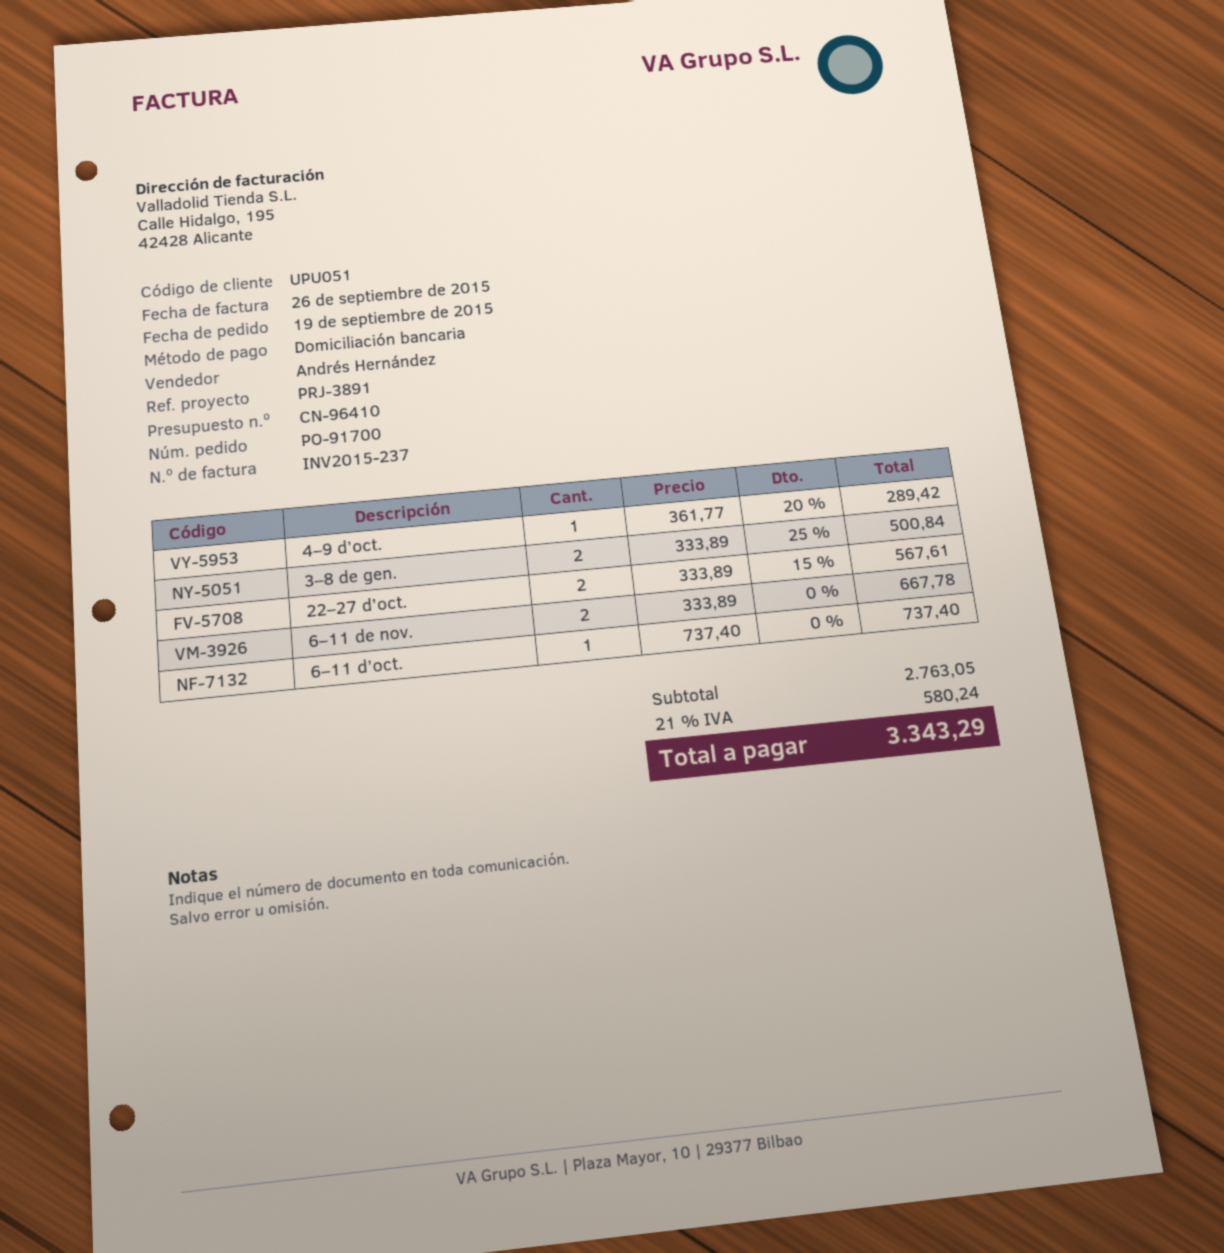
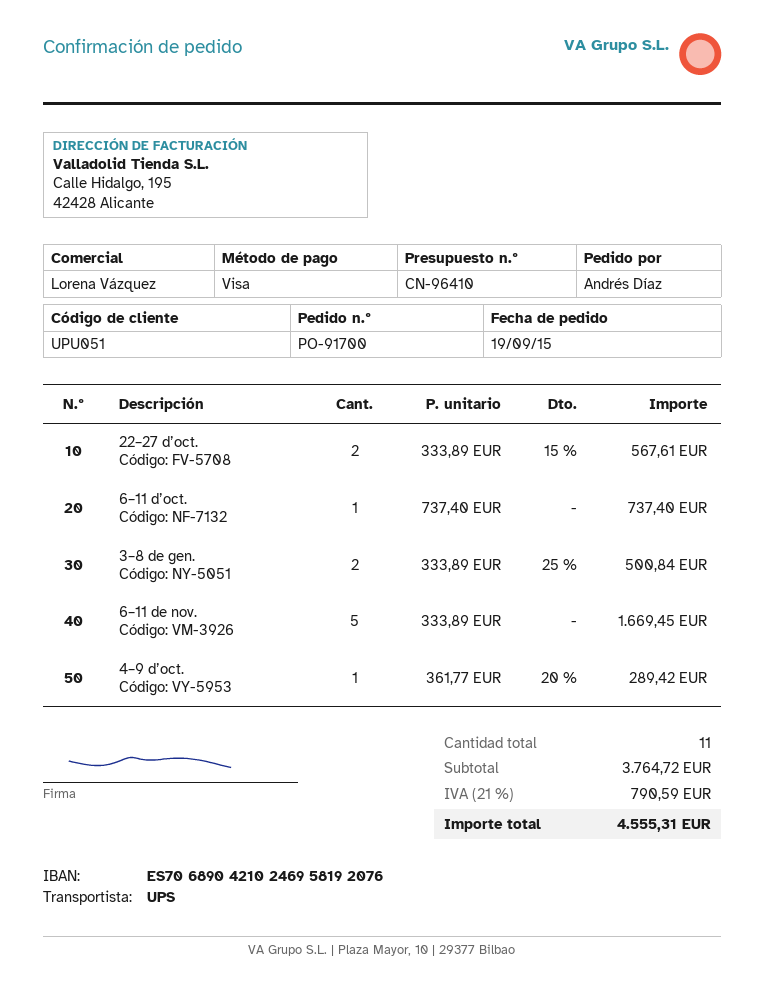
sales rep: Andrés Hernández -> Lorena Vázquez
payment method: direct debit -> Visa
6–11 de nov.: 2 x 333.89 = 667.78 -> 5 x 333.89 = 1669.45
subtotal: 2763.05 -> 3764.72
tax: 21% = 580.24 -> 21% = 790.59
total: 3343.29 -> 4555.31

